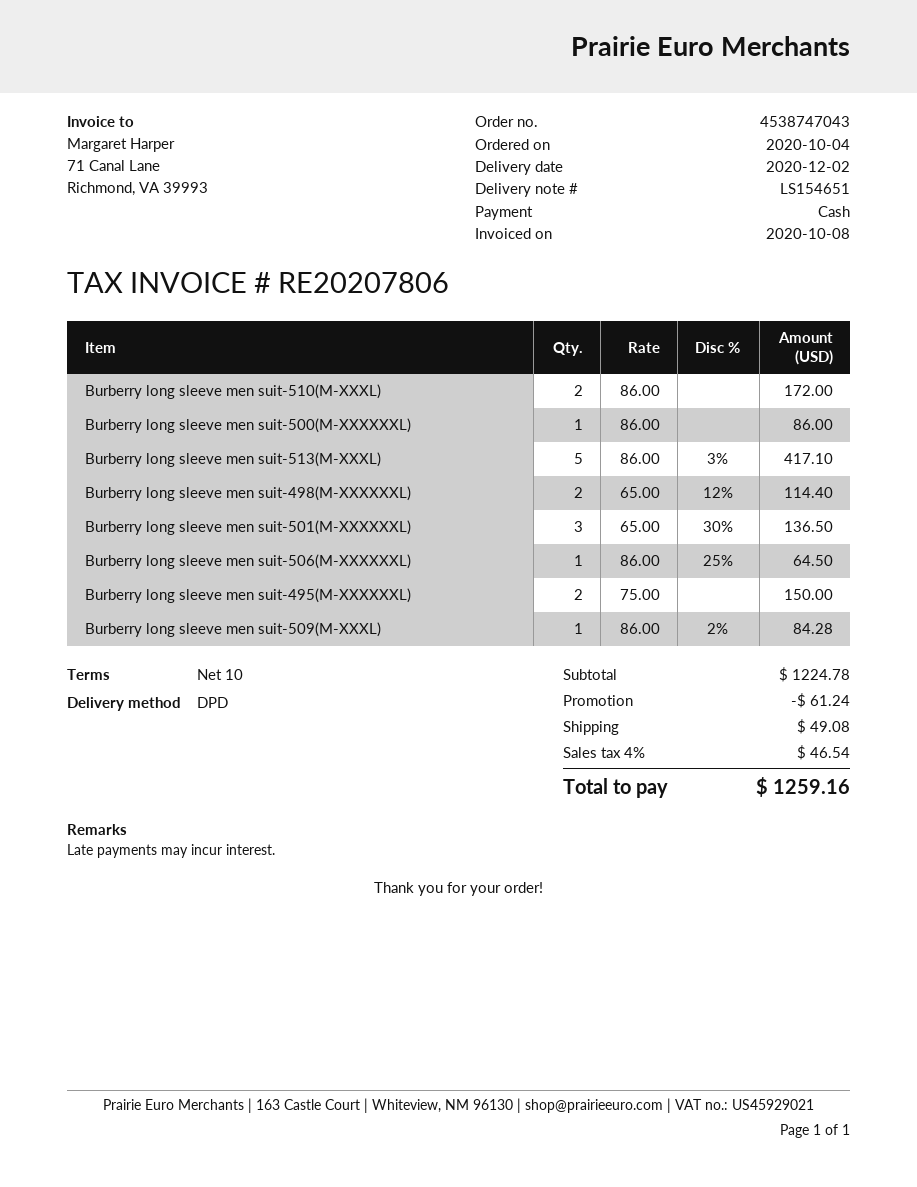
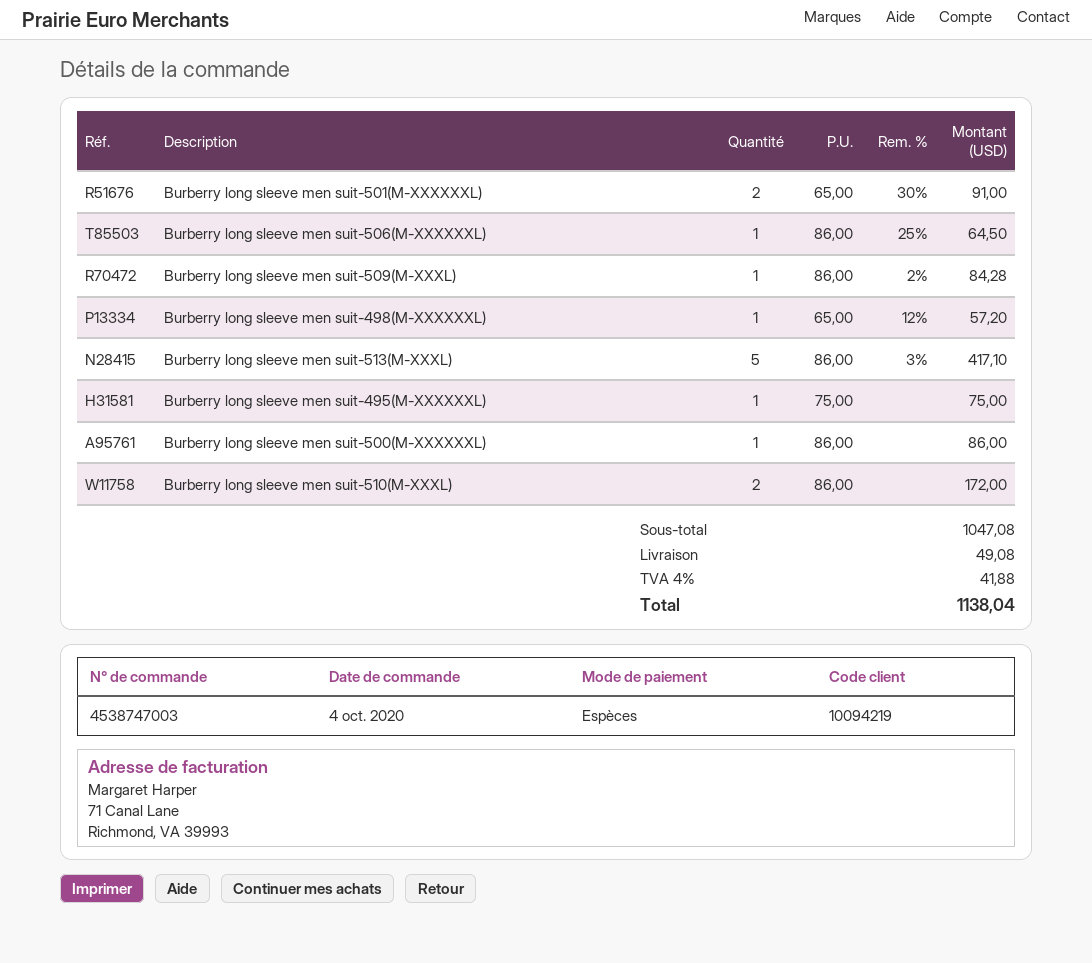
order number: 4538747043 -> 4538747003
Burberry long sleeve men suit-498(M-XXXXXXL): 2 x 65.00 - 12% = 114.40 -> 1 x 65.00 - 12% = 57.20
Burberry long sleeve men suit-501(M-XXXXXXL): 3 x 65.00 - 30% = 136.50 -> 2 x 65.00 - 30% = 91.00
Burberry long sleeve men suit-495(M-XXXXXXL): 2 x 75.00 = 150.00 -> 1 x 75.00 = 75.00
subtotal: 1224.78 -> 1047.08
discount: 61.24 -> none
tax: 4% = 46.54 -> 4% = 41.88
total: 1259.16 -> 1138.04

